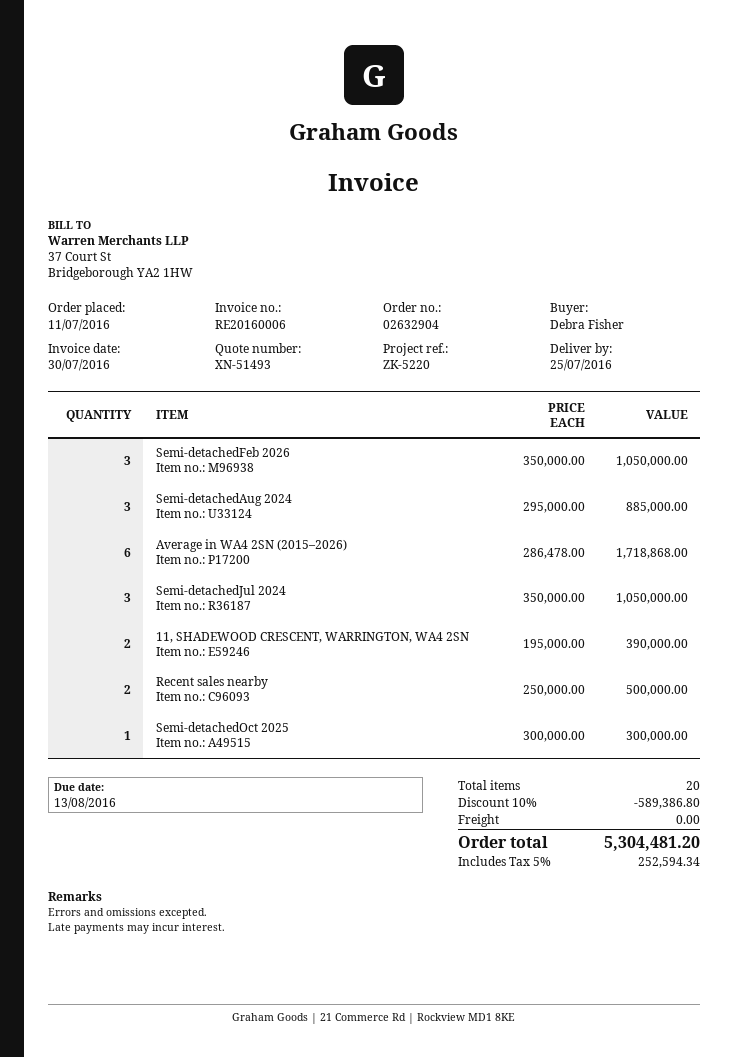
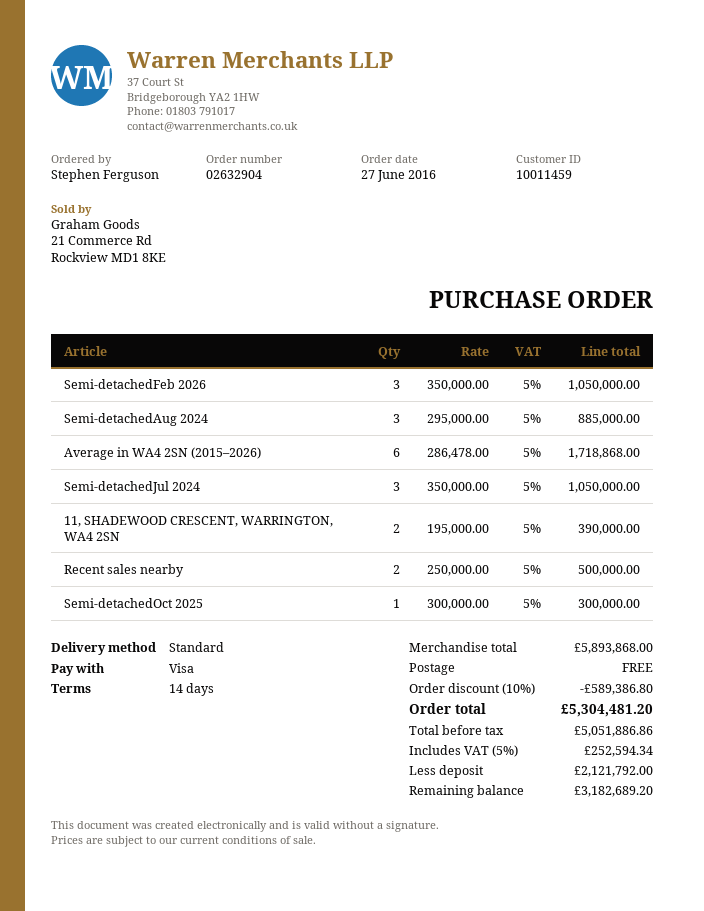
order date: 2016-07-11 -> 2016-06-27
ordered by: Debra Fisher -> Stephen Ferguson

